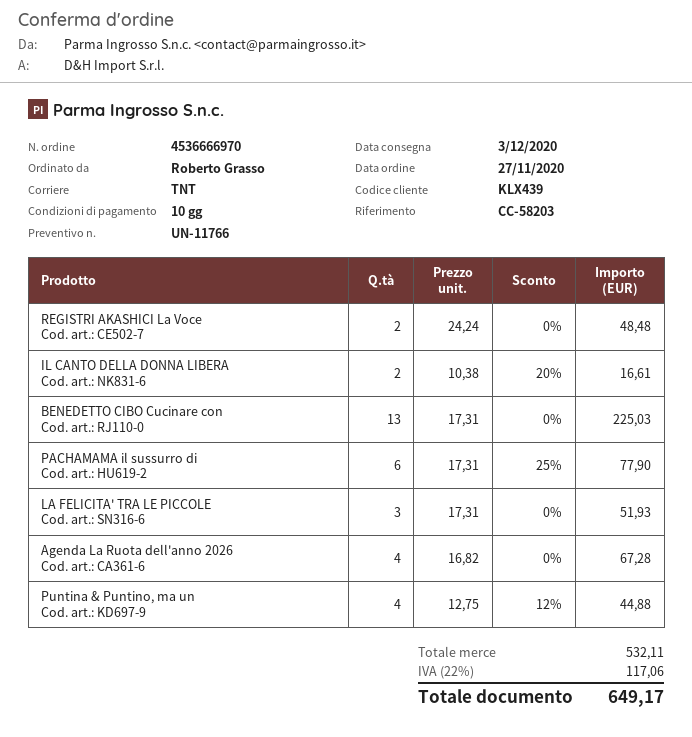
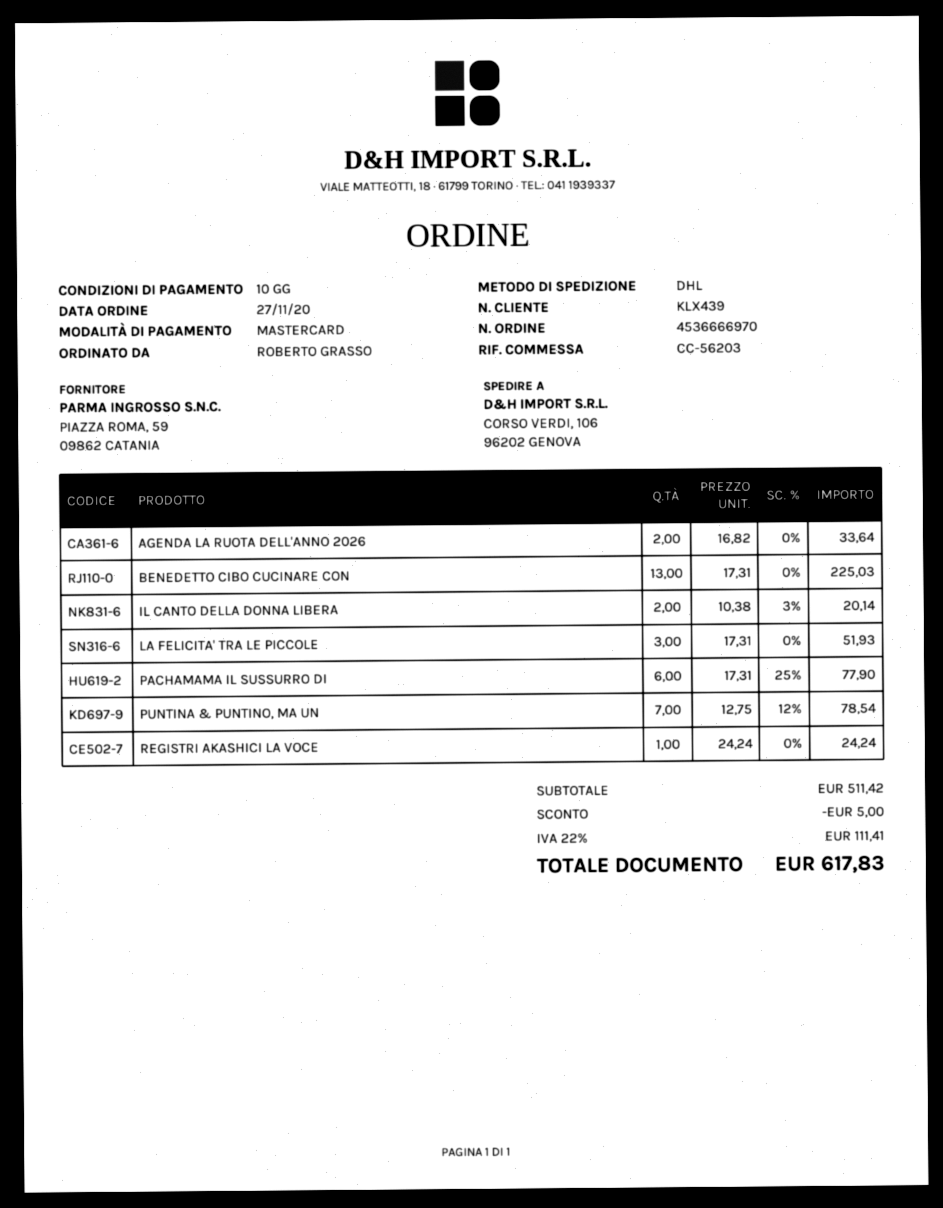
reference: CC-58203 -> CC-56203
shipping method: TNT -> DHL
REGISTRI AKASHICI La Voce: 2 x 24.24 = 48.48 -> 1 x 24.24 = 24.24
IL CANTO DELLA DONNA LIBERA: 2 x 10.38 - 20% = 16.61 -> 2 x 10.38 - 3% = 20.14
Agenda La Ruota dell'anno 2026: 4 x 16.82 = 67.28 -> 2 x 16.82 = 33.64
Puntina & Puntino, ma un: 4 x 12.75 - 12% = 44.88 -> 7 x 12.75 - 12% = 78.54
subtotal: 532.11 -> 511.42
discount: none -> 5.00
tax: 22% = 117.06 -> 22% = 111.41
total: 649.17 -> 617.83

